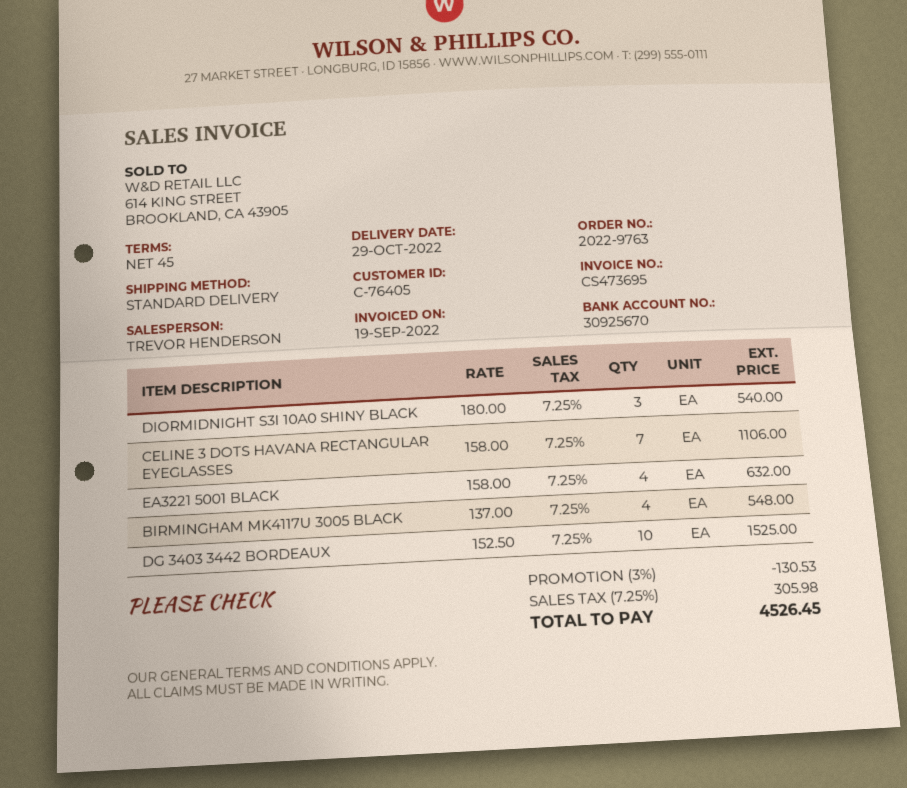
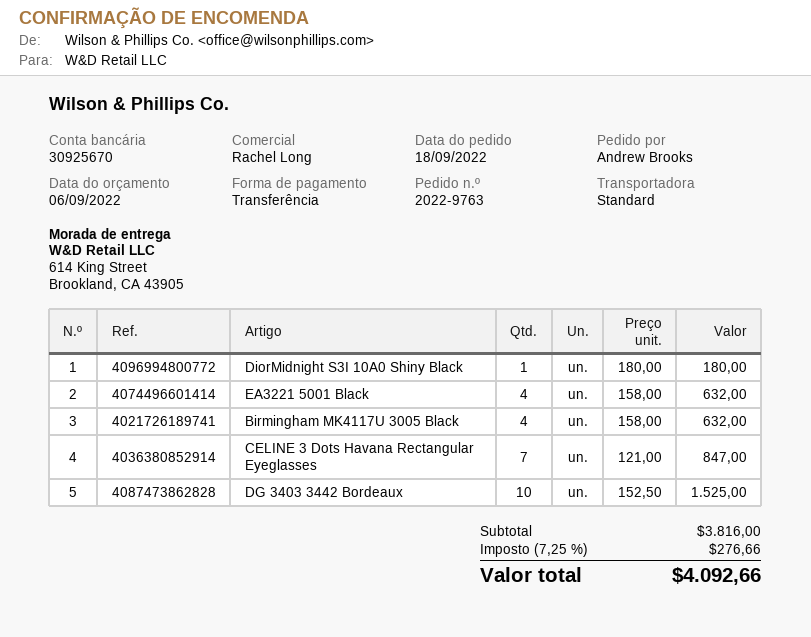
sales rep: TREVOR HENDERSON -> Rachel Long
DIORMIDNIGHT S3I 10A0 SHINY BLACK: 3 x 180.00 = 540.00 -> 1 x 180.00 = 180.00
CELINE 3 DOTS HAVANA RECTANGULAR EYEGLASSES: 7 x 158.00 = 1106.00 -> 7 x 121.00 = 847.00
BIRMINGHAM MK4117U 3005 BLACK: 4 x 137.00 = 548.00 -> 4 x 158.00 = 632.00
discount: 3% = 130.53 -> none
tax: 7.25% = 305.98 -> 7.25% = 276.66
total: 4526.45 -> 4092.66

